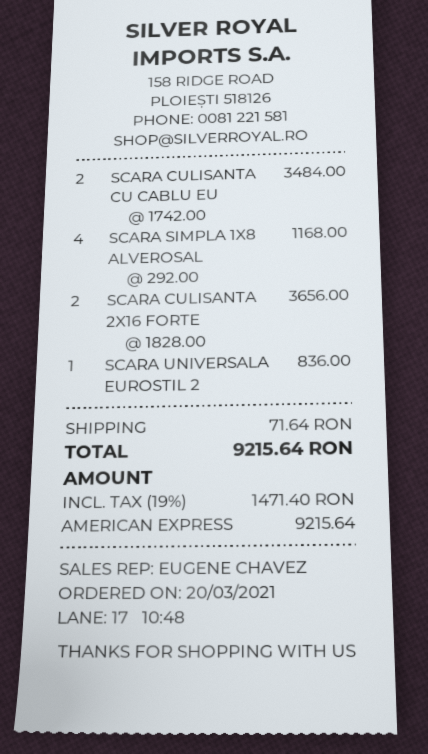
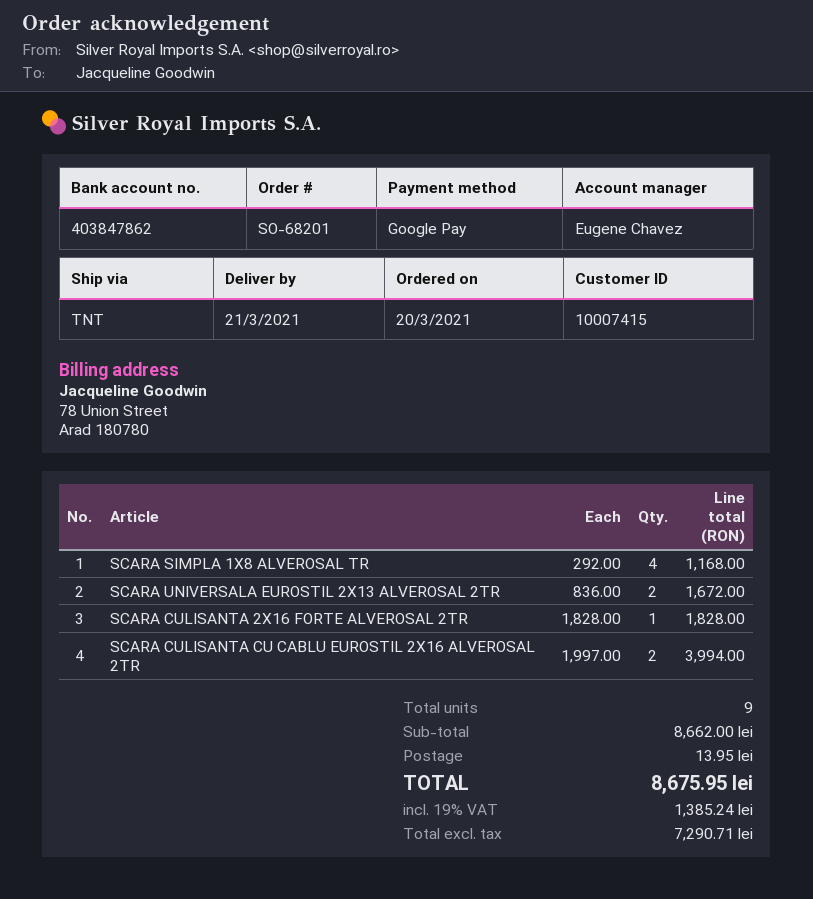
payment method: American Express -> Google Pay
SCARA CULISANTA CU CABLU EU: 2 x 1742.00 = 3484.00 -> 2 x 1997.00 = 3994.00
SCARA CULISANTA 2X16 FORTE: 2 x 1828.00 = 3656.00 -> 1 x 1828.00 = 1828.00
SCARA UNIVERSALA EUROSTIL 2: 1 x 836.00 = 836.00 -> 2 x 836.00 = 1672.00
shipping: 71.64 -> 13.95
tax: 19% = 1471.40 -> 19% = 1385.24
total: 9215.64 -> 8675.95

